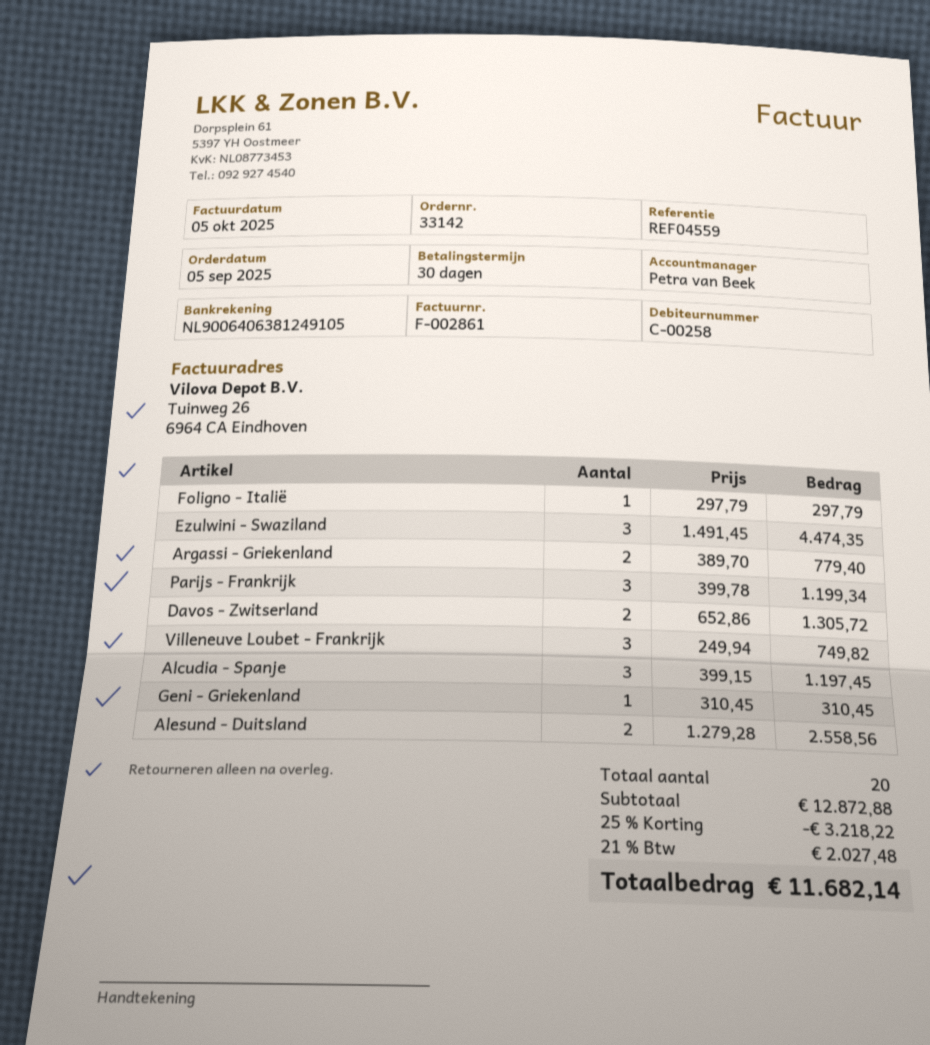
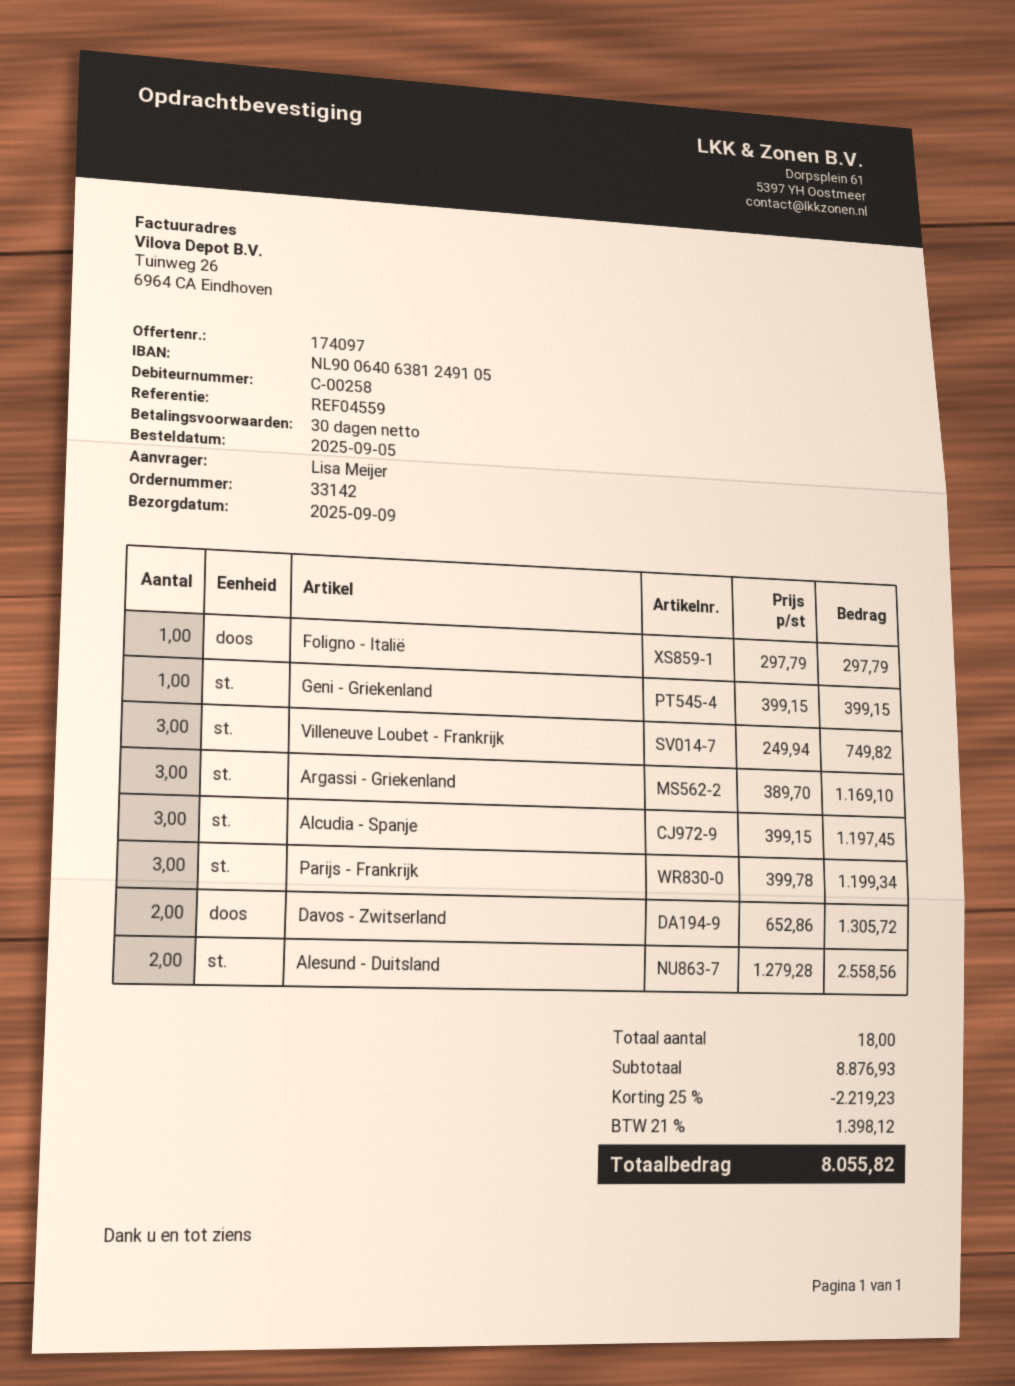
Ezulwini - Swaziland: 3 x 1491.45 = 4474.35 -> none
Argassi - Griekenland: 2 x 389.70 = 779.40 -> 3 x 389.70 = 1169.10
Geni - Griekenland: 1 x 310.45 = 310.45 -> 1 x 399.15 = 399.15
total quantity: 20 -> 18
subtotal: 12872.88 -> 8876.93
discount: 25% = 3218.22 -> 25% = 2219.23
tax: 21% = 2027.48 -> 21% = 1398.12
total: 11682.14 -> 8055.82

